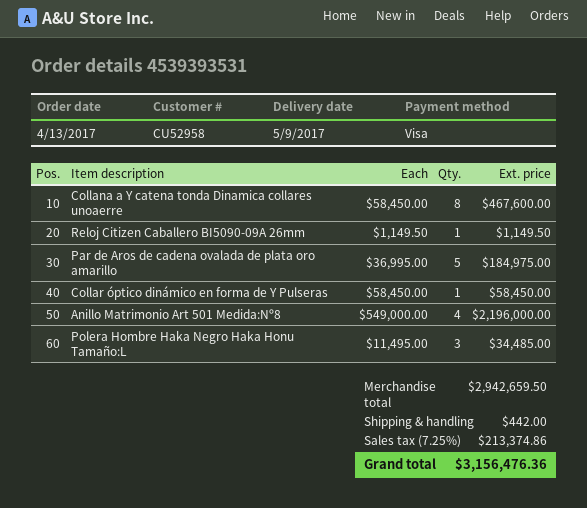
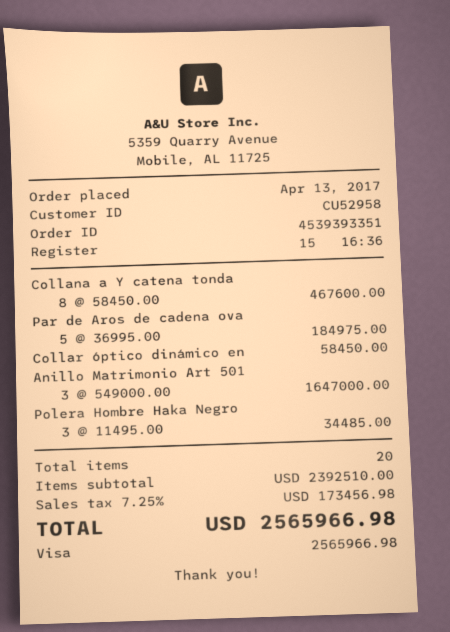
order number: 4539393531 -> 4539393351
Reloj Citizen Caballero BI5090-09A 26mm: 1 x 1149.50 = 1149.50 -> none
Anillo Matrimonio Art 501 Medida:Nº8: 4 x 549000.00 = 2196000.00 -> 3 x 549000.00 = 1647000.00
subtotal: 2942659.50 -> 2392510.00
shipping: 442.00 -> none
tax: 7.25% = 213374.86 -> 7.25% = 173456.98
total: 3156476.36 -> 2565966.98

